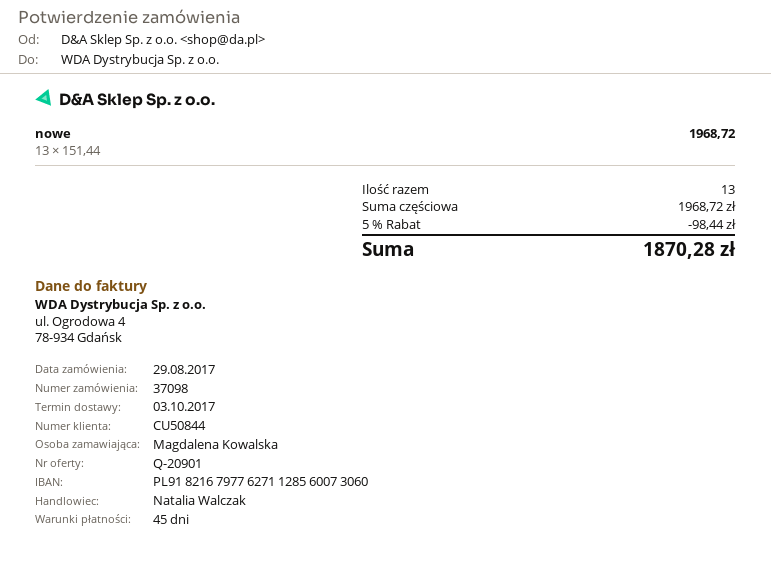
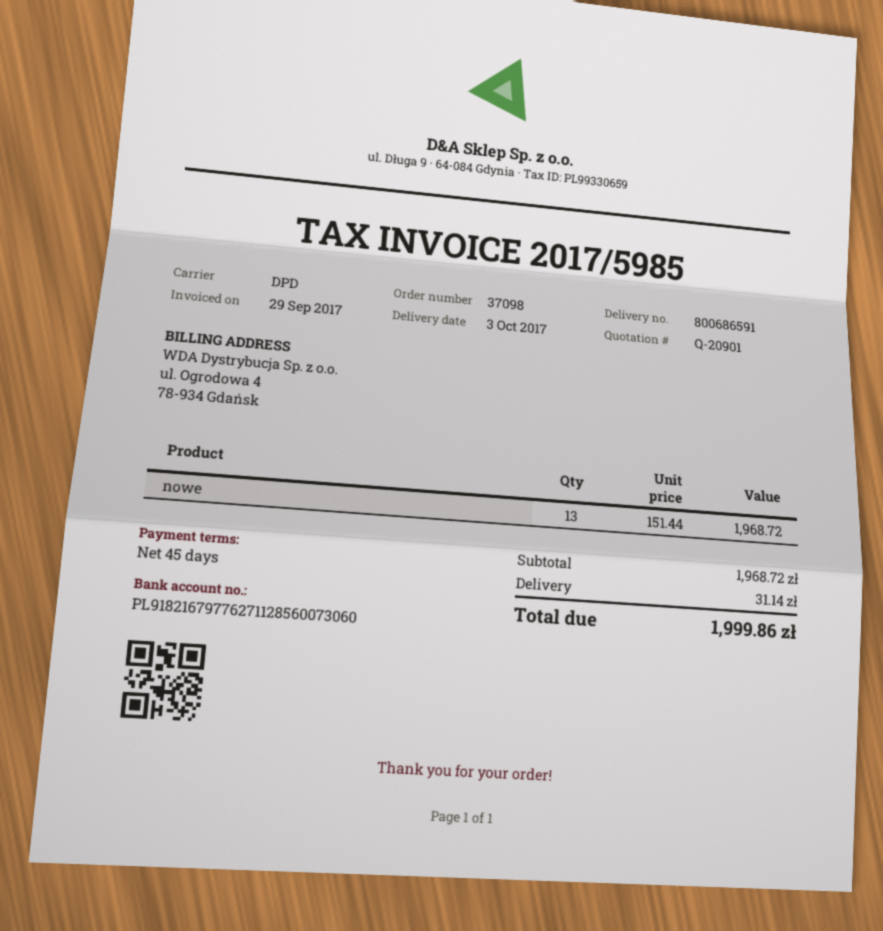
discount: 5% = 98.44 -> none
shipping: none -> 31.14
total: 1870.28 -> 1999.86

